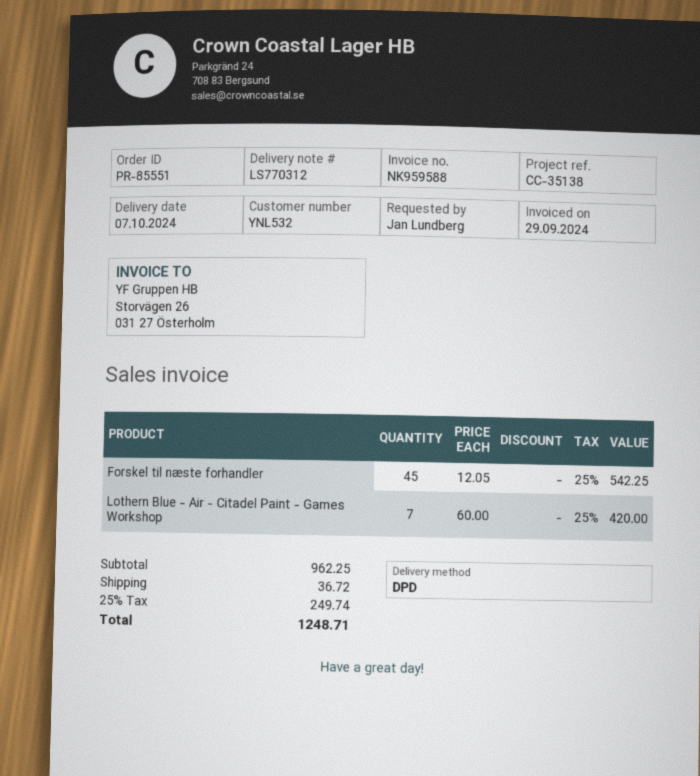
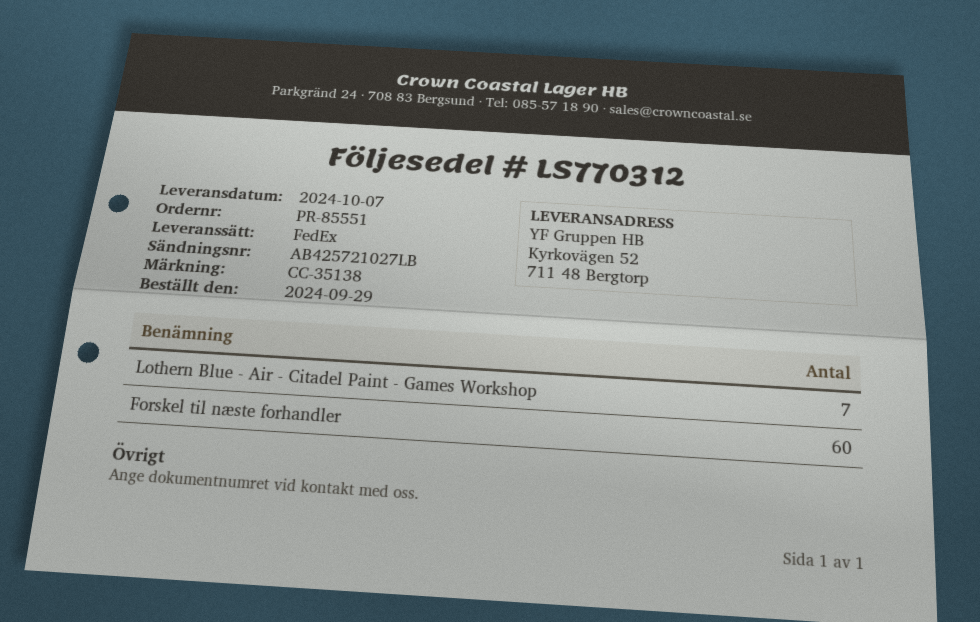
shipping method: DPD -> FedEx
Forskel til næste forhandler: 45 -> 60

